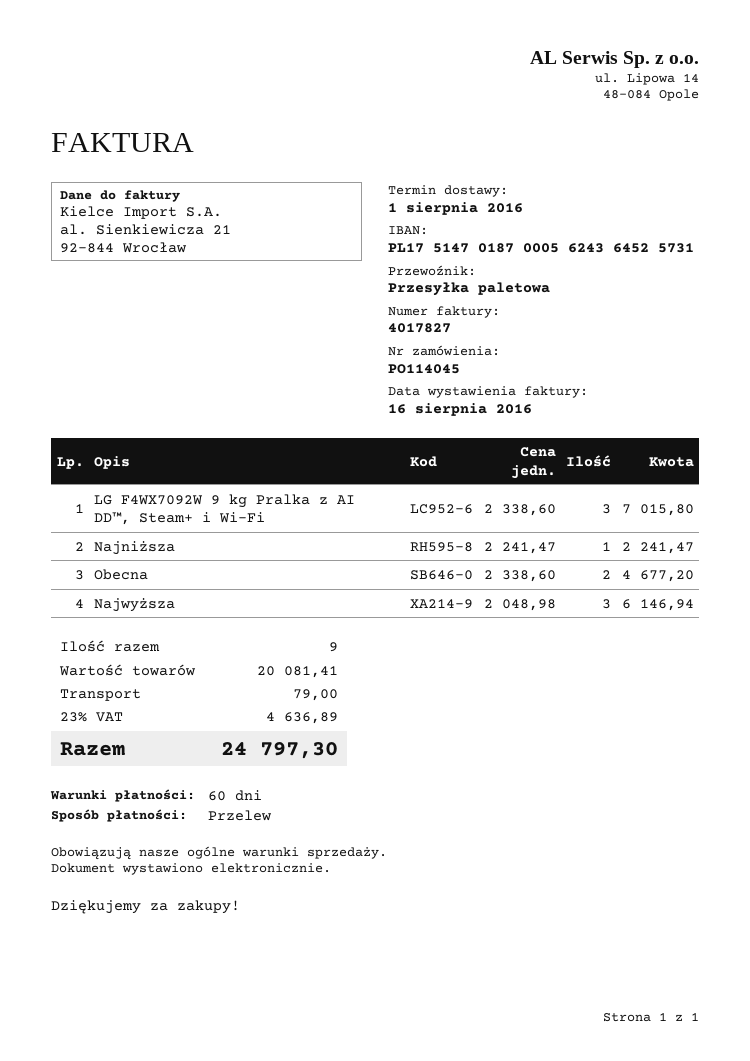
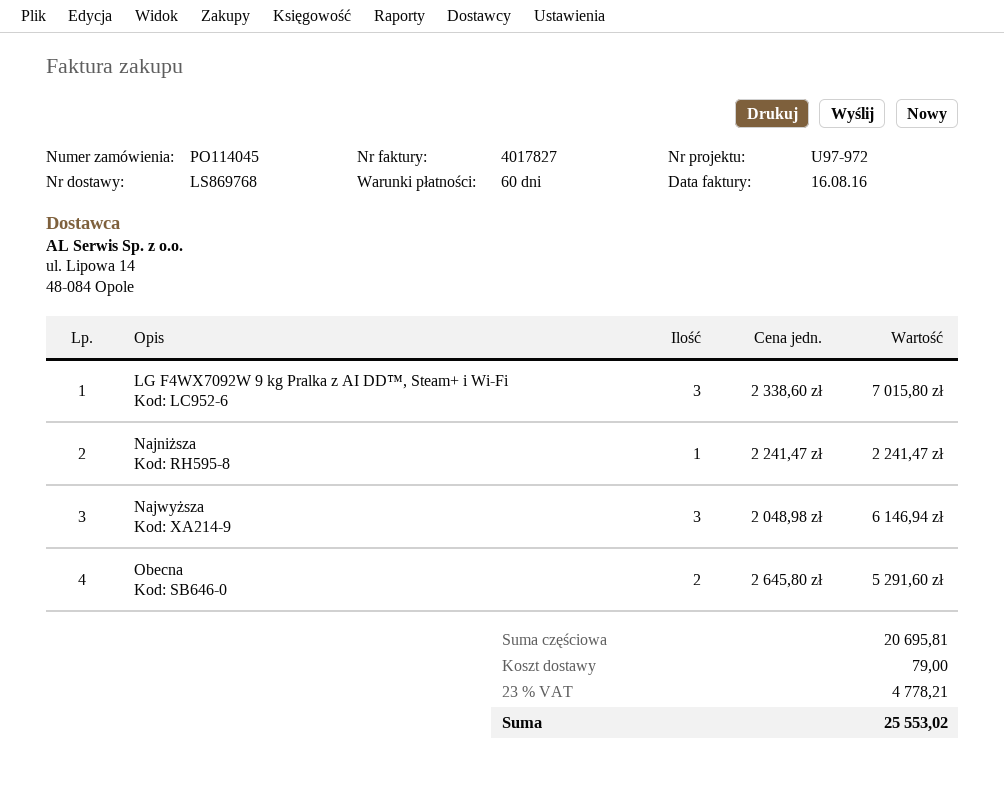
Obecna: 2 x 2338.60 = 4677.20 -> 2 x 2645.80 = 5291.60
subtotal: 20081.41 -> 20695.81
tax: 23% = 4636.89 -> 23% = 4778.21
total: 24797.30 -> 25553.02

